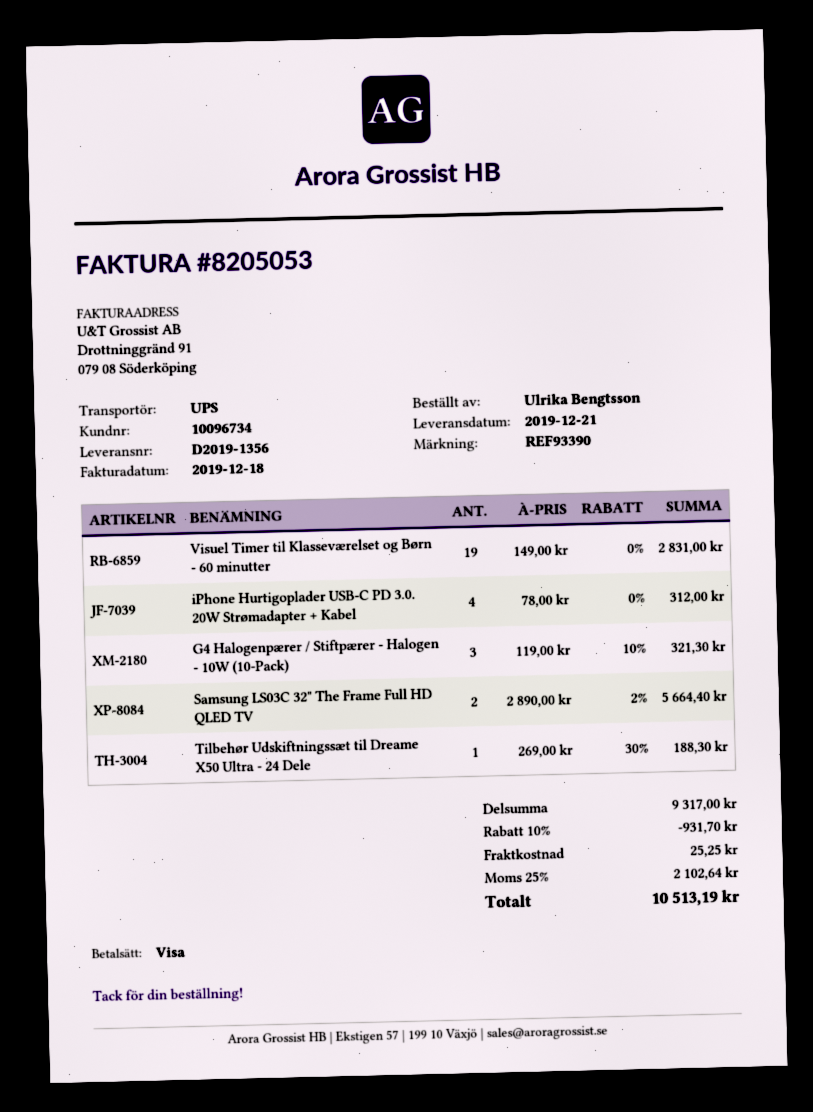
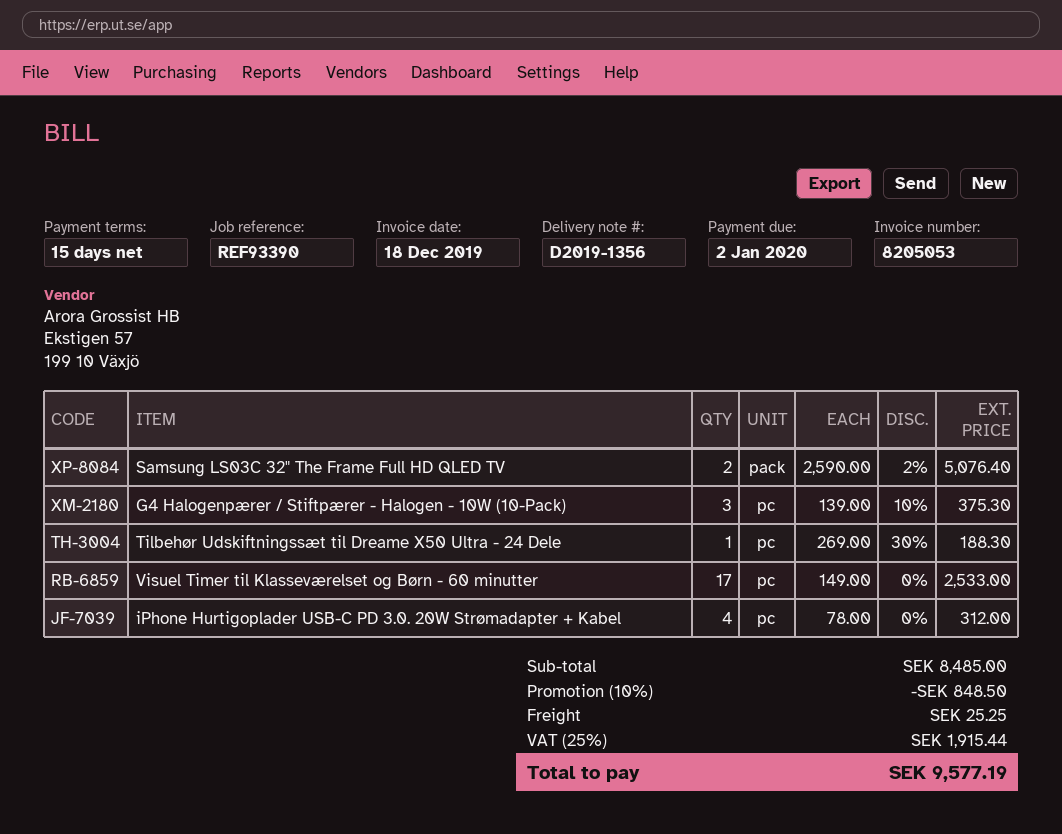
Visuel Timer til Klasseværelset og Børn - 60 minutter: 19 x 149.00 = 2831.00 -> 17 x 149.00 = 2533.00
G4 Halogenpærer / Stiftpærer - Halogen - 10W (10-Pack): 3 x 119.00 - 10% = 321.30 -> 3 x 139.00 - 10% = 375.30
Samsung LS03C 32" The Frame Full HD QLED TV: 2 x 2890.00 - 2% = 5664.40 -> 2 x 2590.00 - 2% = 5076.40
subtotal: 9317.00 -> 8485.00
discount: 10% = 931.70 -> 10% = 848.50
tax: 25% = 2102.64 -> 25% = 1915.44
total: 10513.19 -> 9577.19

